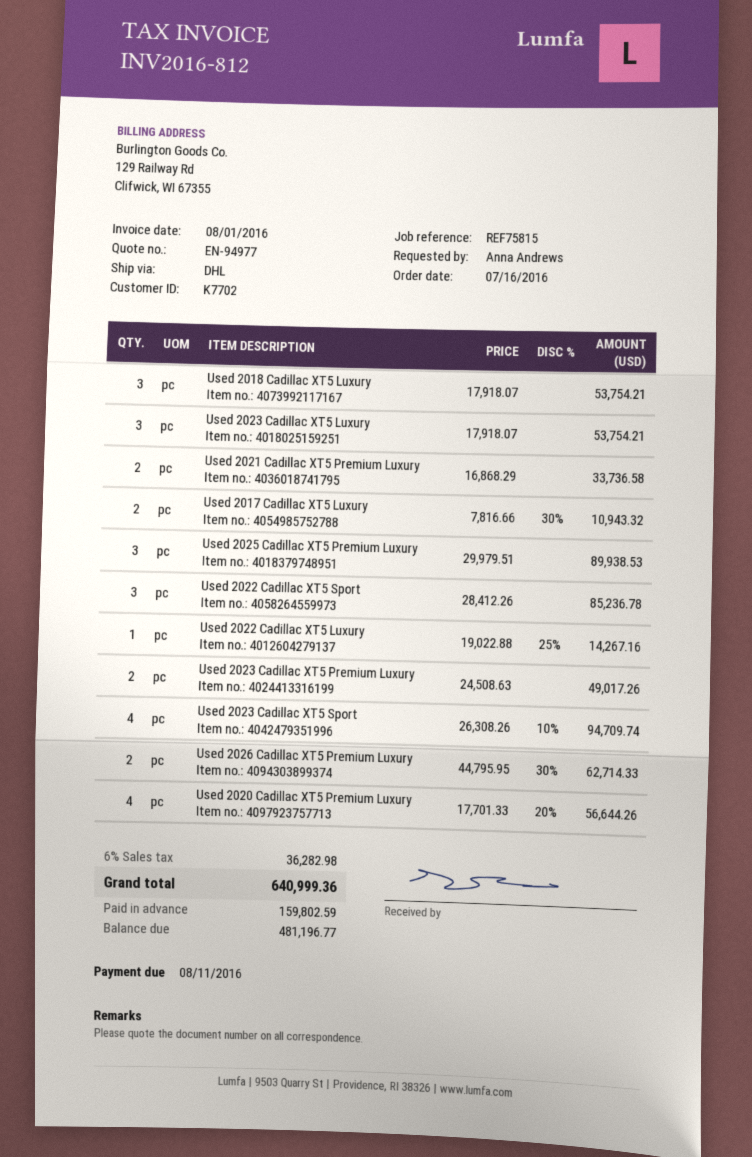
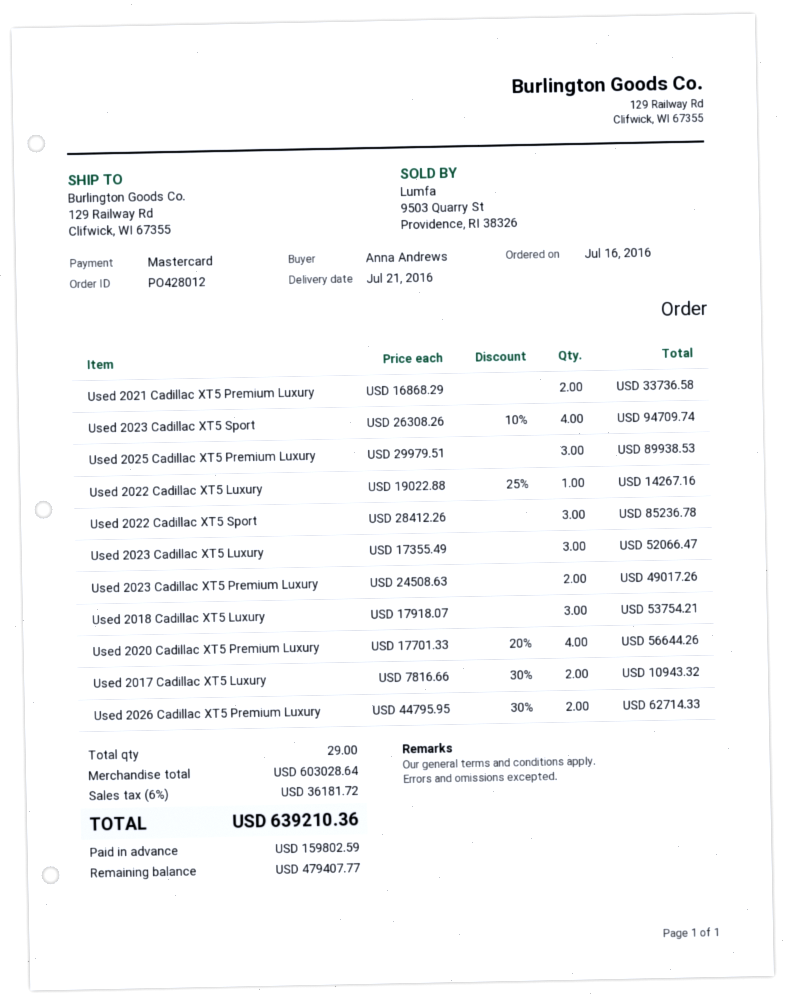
Used 2023 Cadillac XT5 Luxury: 3 x 17918.07 = 53754.21 -> 3 x 17355.49 = 52066.47
tax: 6% = 36282.98 -> 6% = 36181.72
total: 640999.36 -> 639210.36
balance: 481196.77 -> 479407.77

